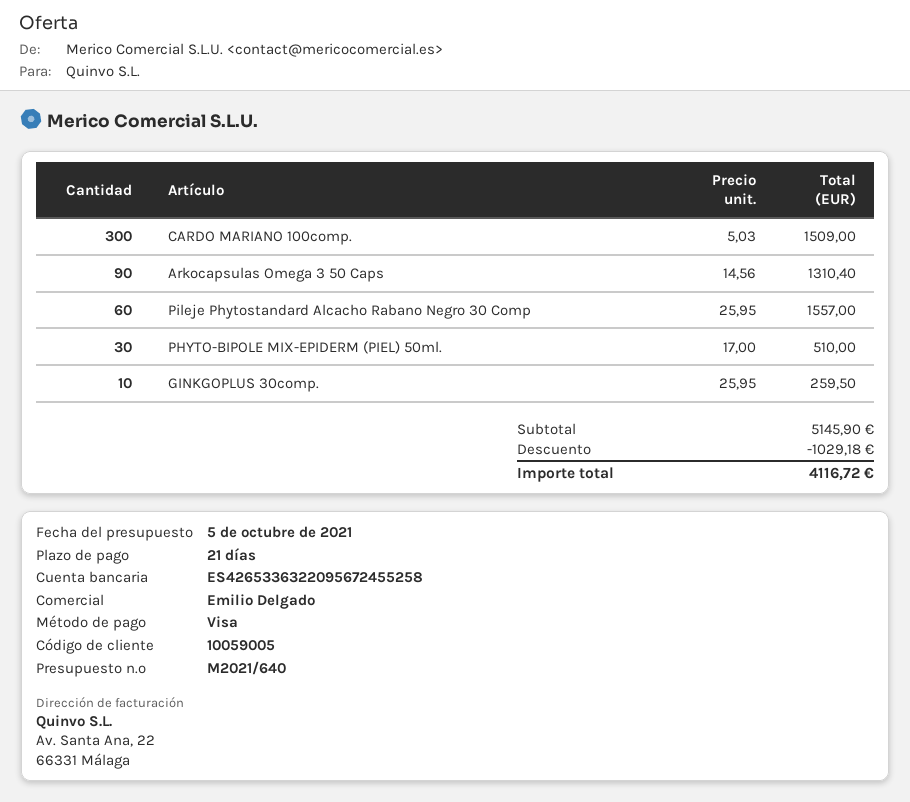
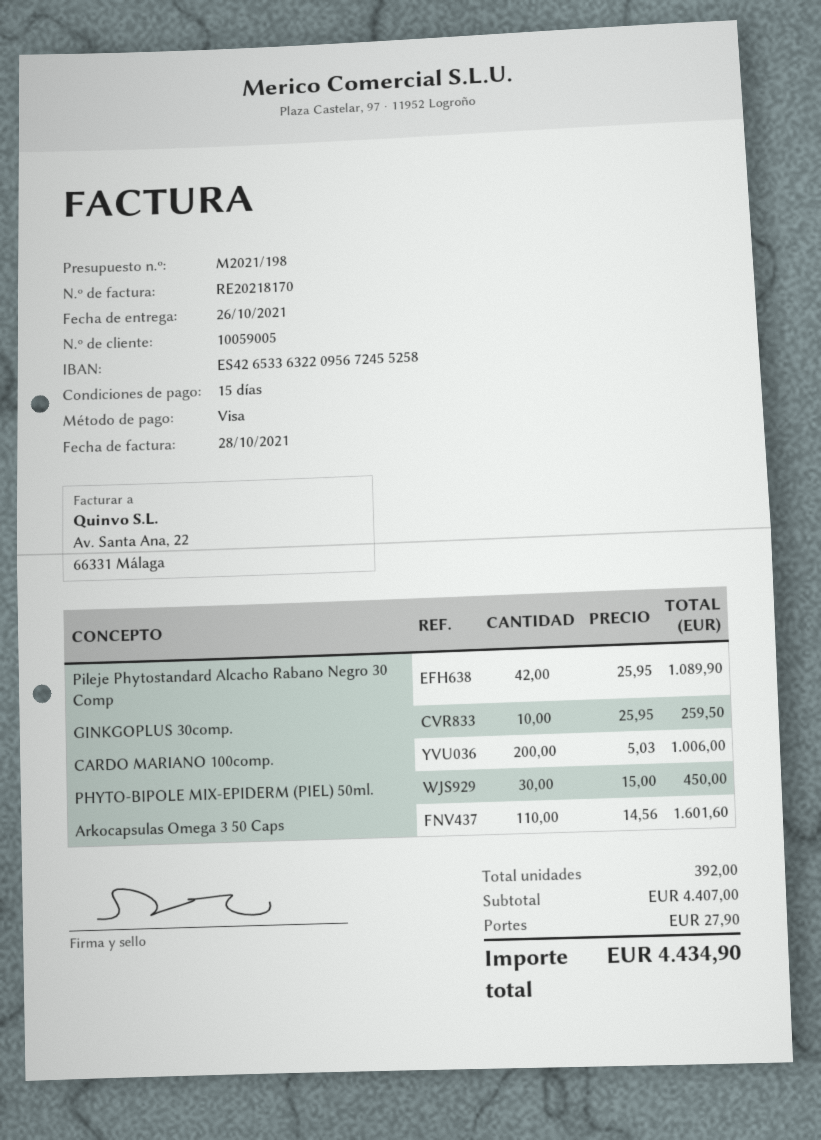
quote number: M2021/640 -> M2021/198
payment terms: 21 days -> 15 days
CARDO MARIANO 100comp.: 300 x 5.03 = 1509.00 -> 200 x 5.03 = 1006.00
Arkocapsulas Omega 3 50 Caps: 90 x 14.56 = 1310.40 -> 110 x 14.56 = 1601.60
Pileje Phytostandard Alcacho Rabano Negro 30 Comp: 60 x 25.95 = 1557.00 -> 42 x 25.95 = 1089.90
PHYTO-BIPOLE MIX-EPIDERM (PIEL) 50ml.: 30 x 17.00 = 510.00 -> 30 x 15.00 = 450.00
subtotal: 5145.90 -> 4407.00
discount: 1029.18 -> none
shipping: none -> 27.90
total: 4116.72 -> 4434.90

